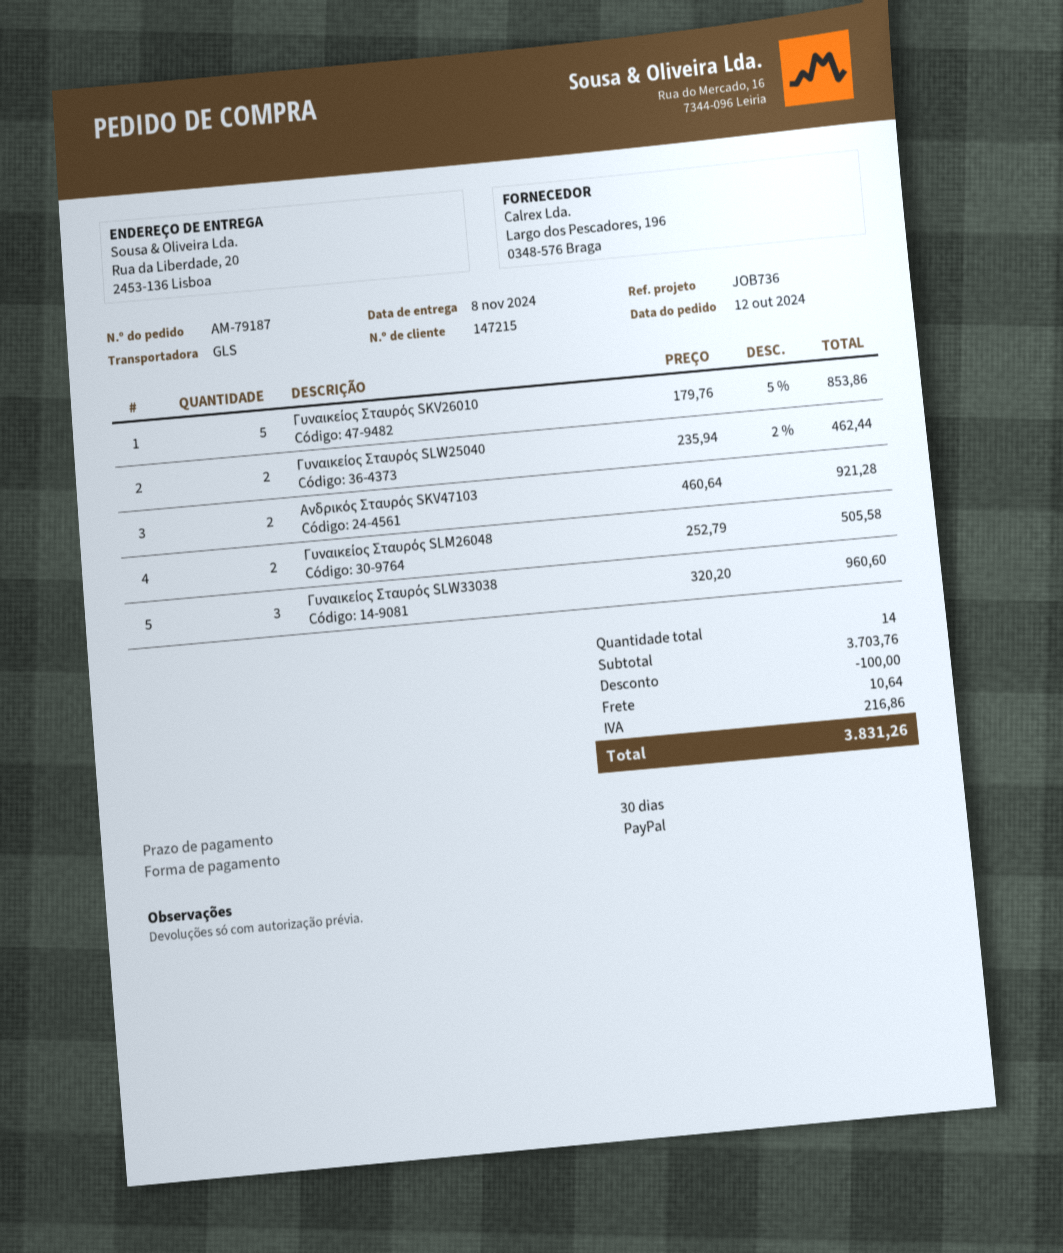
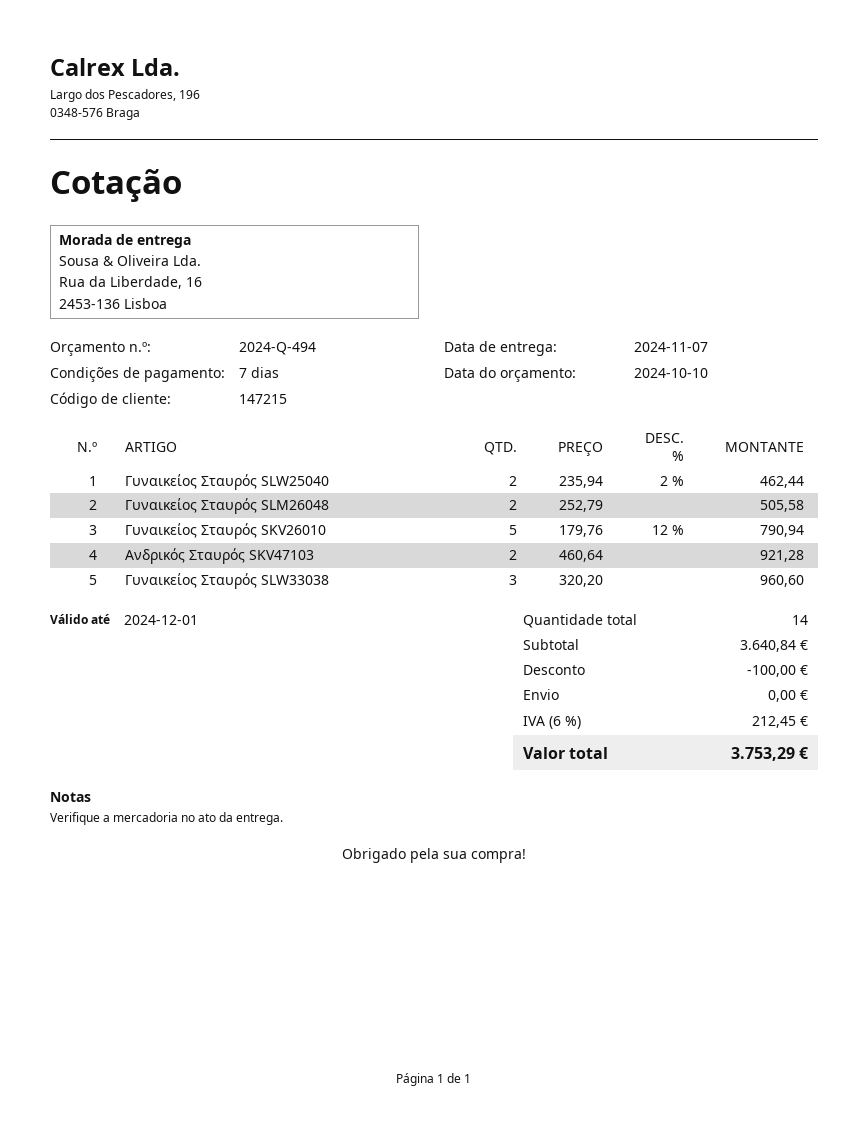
delivery date: 2024-11-08 -> 2024-11-07
payment terms: 30 days -> 7 days
ship to: Rua da Liberdade, 20, 2453-136 Lisboa -> Rua da Liberdade, 16, 2453-136 Lisboa
Γυναικείος Σταυρός SKV26010: 5 x 179.76 - 5% = 853.86 -> 5 x 179.76 - 12% = 790.94
subtotal: 3703.76 -> 3640.84
shipping: 10.64 -> 0.00
tax: 216.86 -> 212.45
total: 3831.26 -> 3753.29

